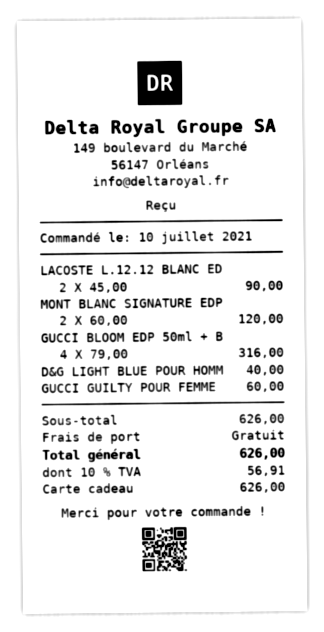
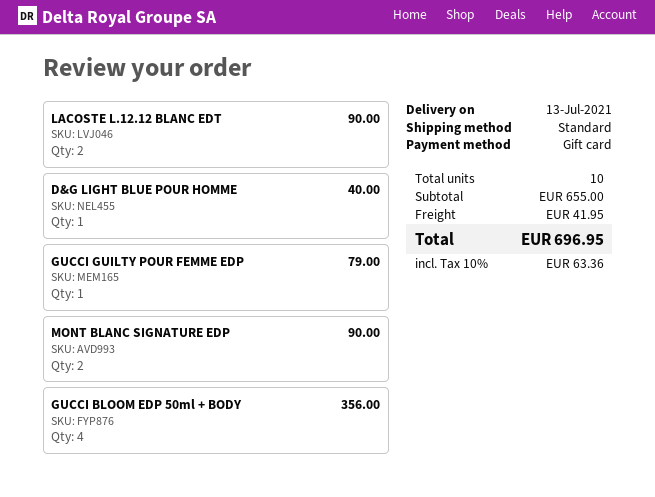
MONT BLANC SIGNATURE EDP: 2 for 120.00 -> 2 for 90.00
GUCCI BLOOM EDP 50ml + B: 4 for 316.00 -> 4 for 356.00
GUCCI GUILTY POUR FEMME: 1 for 60.00 -> 1 for 79.00
subtotal: 626.00 -> 655.00
shipping: 0.00 -> 41.95
tax: 10% = 56.91 -> 10% = 63.36
total: 626.00 -> 696.95

